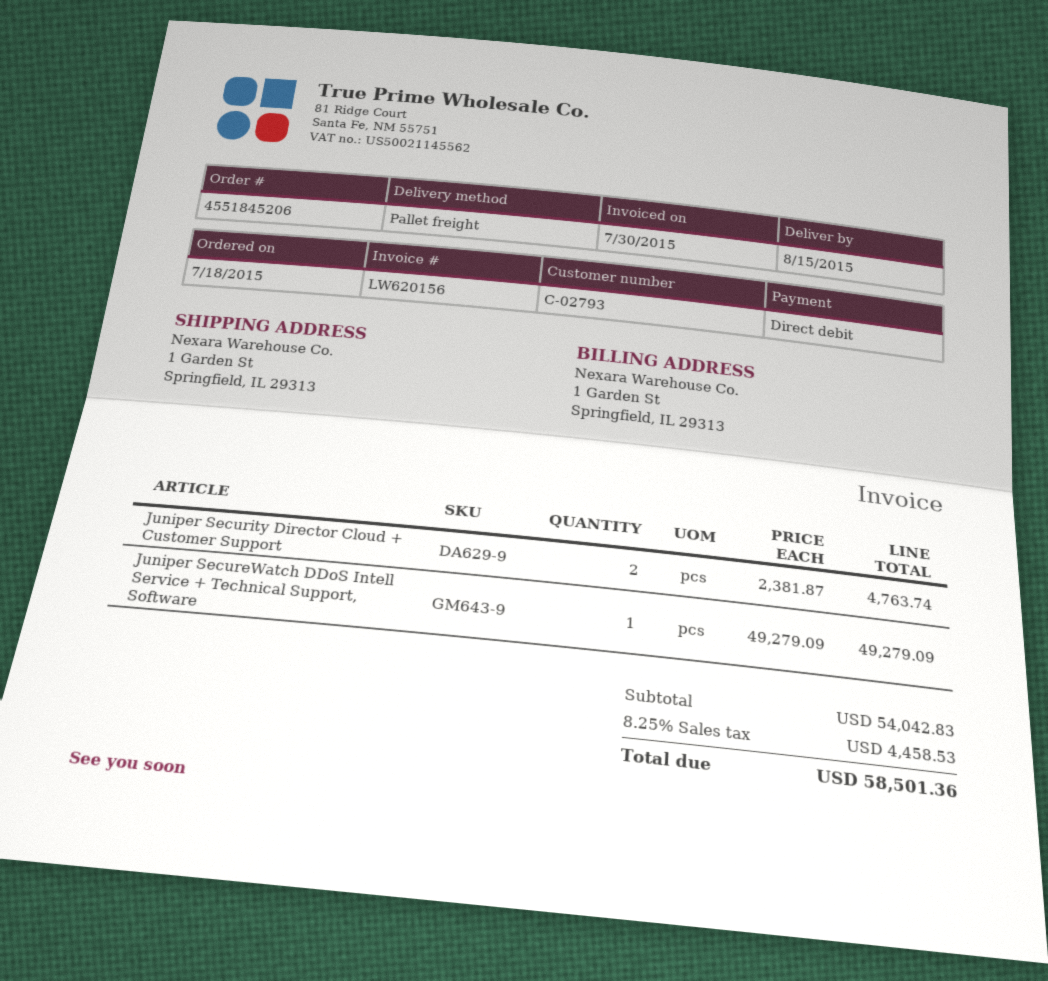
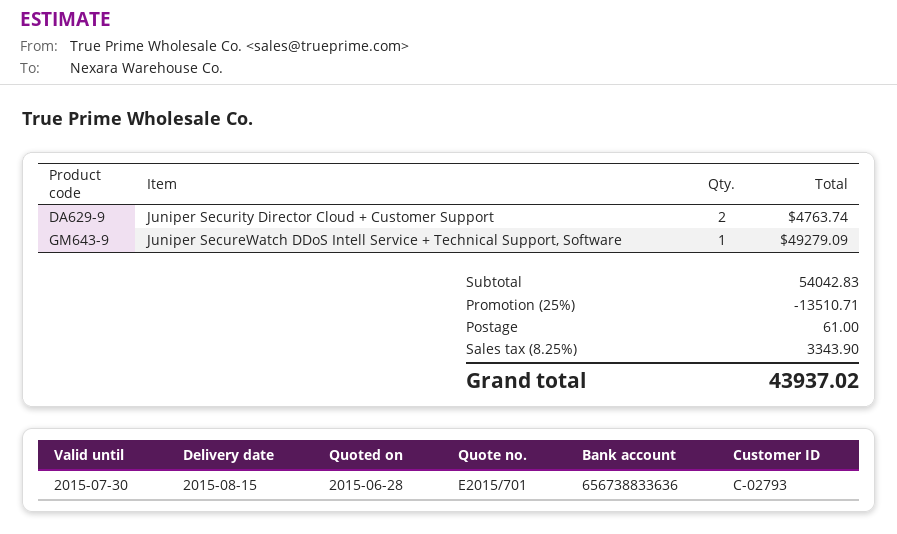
discount: none -> 25% = 13510.71
shipping: none -> 61.00
tax: 8.25% = 4458.53 -> 8.25% = 3343.90
total: 58501.36 -> 43937.02

